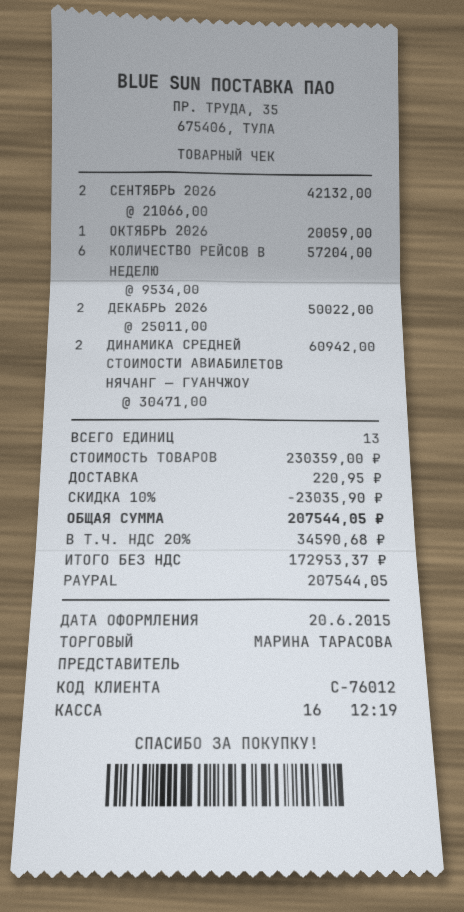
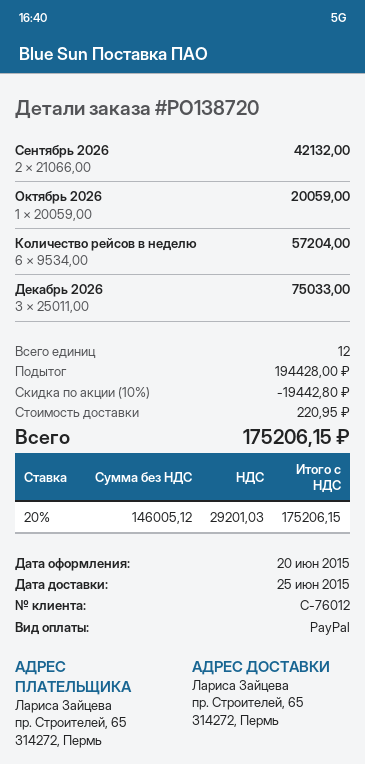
ДЕКАБРЬ 2026: 2 x 25011.00 = 50022.00 -> 3 x 25011.00 = 75033.00
ДИНАМИКА СРЕДНЕЙ СТОИМОСТИ АВИАБИЛЕТОВ НЯЧАНГ — ГУАНЧЖОУ: 2 x 30471.00 = 60942.00 -> none
total quantity: 13 -> 12
subtotal: 230359.00 -> 194428.00
discount: 10% = 23035.90 -> 10% = 19442.80
net: 172953.37 -> 146005.12
tax: 20% = 34590.68 -> 20% = 29201.03
total: 207544.05 -> 175206.15

